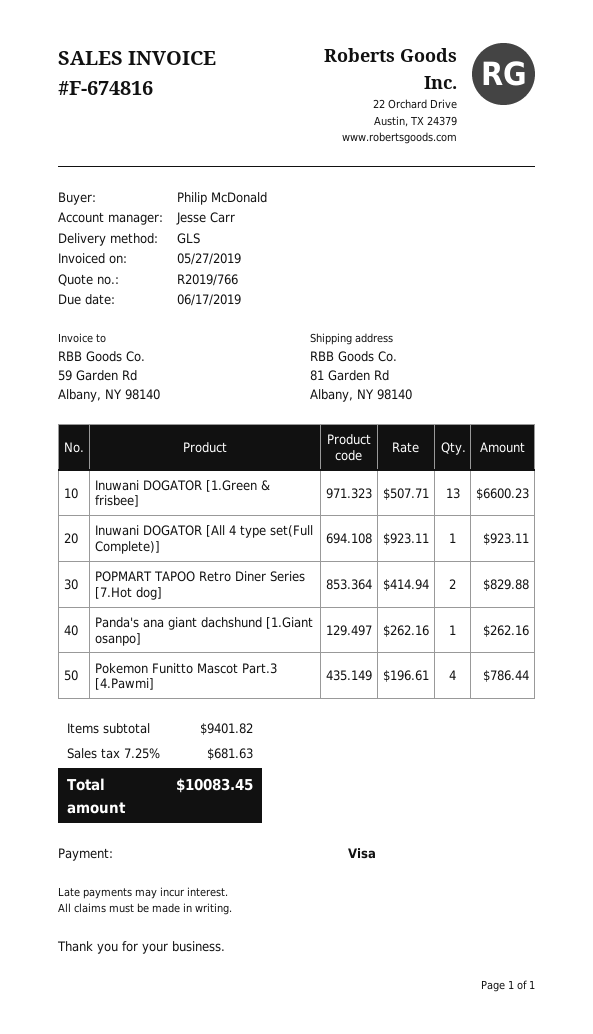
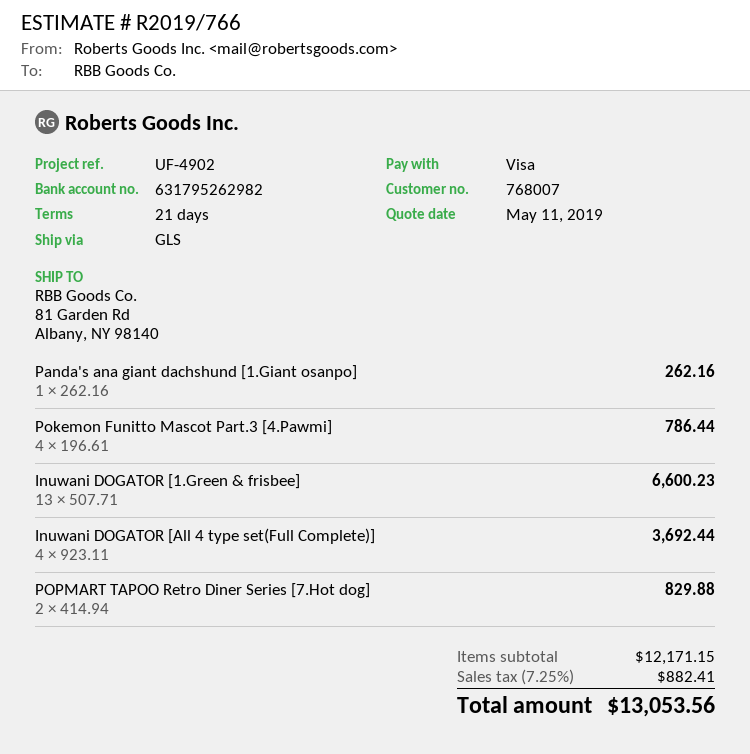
Inuwani DOGATOR [All 4 type set(Full Complete)]: 1 x 923.11 = 923.11 -> 4 x 923.11 = 3692.44
subtotal: 9401.82 -> 12171.15
tax: 7.25% = 681.63 -> 7.25% = 882.41
total: 10083.45 -> 13053.56

